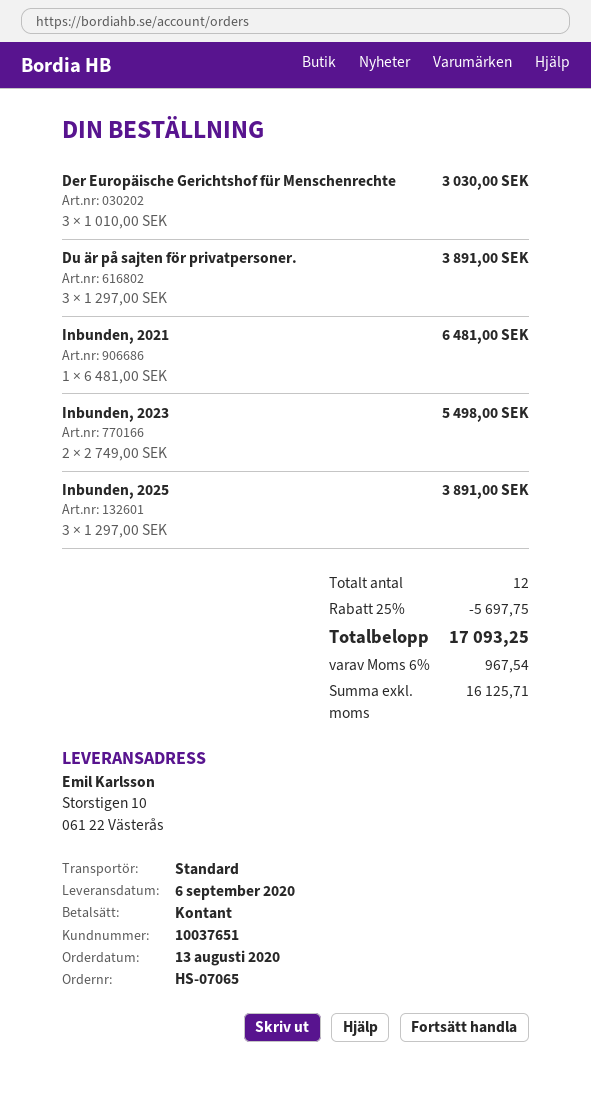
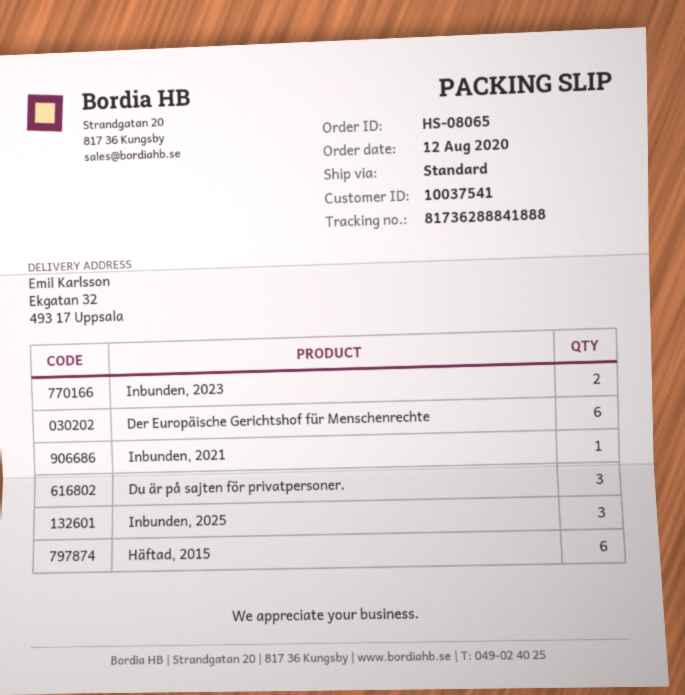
order number: HS-07065 -> HS-08065
order date: 2020-08-13 -> 2020-08-12
customer number: 10037651 -> 10037541
ship to: Storstigen 10, 061 22 Västerås -> Ekgatan 32, 493 17 Uppsala
Der Europäische Gerichtshof für Menschenrechte: 3 -> 6
Häftad, 2015: none -> 6

